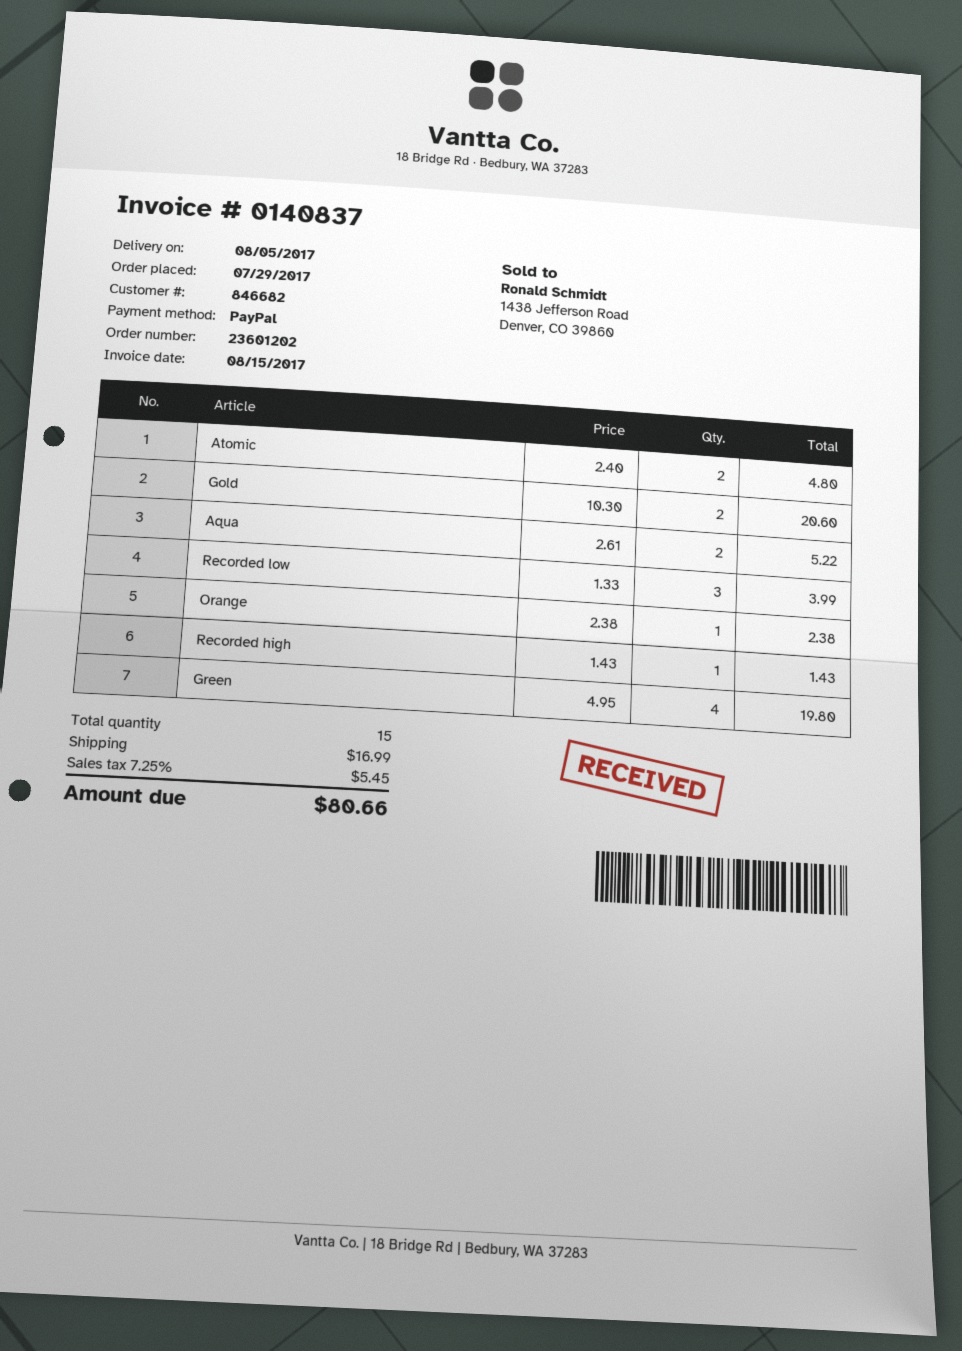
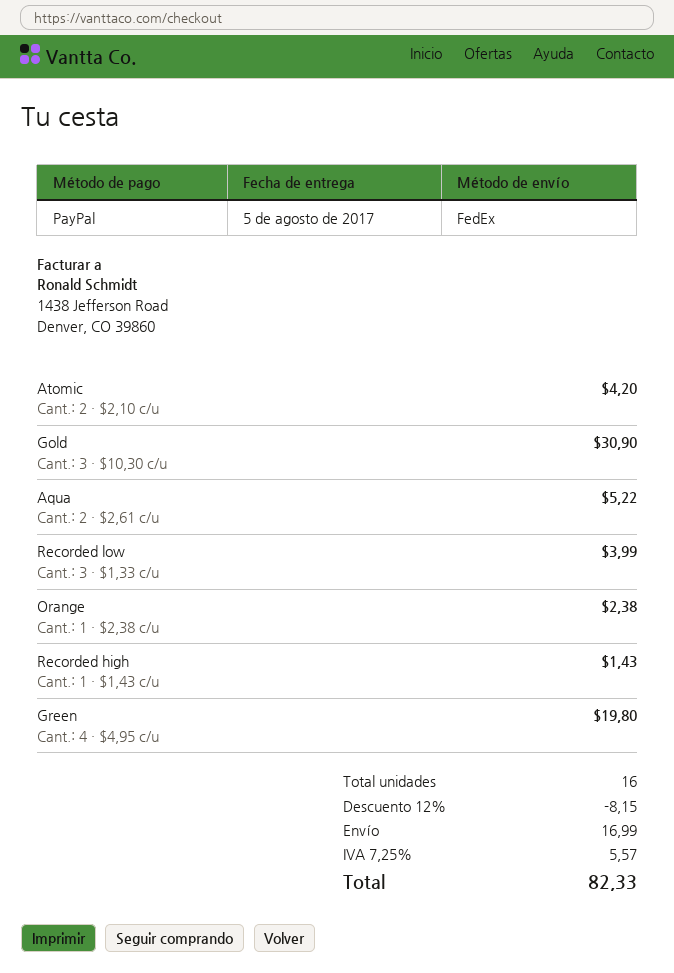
Atomic: 2 x 2.40 = 4.80 -> 2 x 2.10 = 4.20
Gold: 2 x 10.30 = 20.60 -> 3 x 10.30 = 30.90
total quantity: 15 -> 16
discount: none -> 12% = 8.15
tax: 7.25% = 5.45 -> 7.25% = 5.57
total: 80.66 -> 82.33

